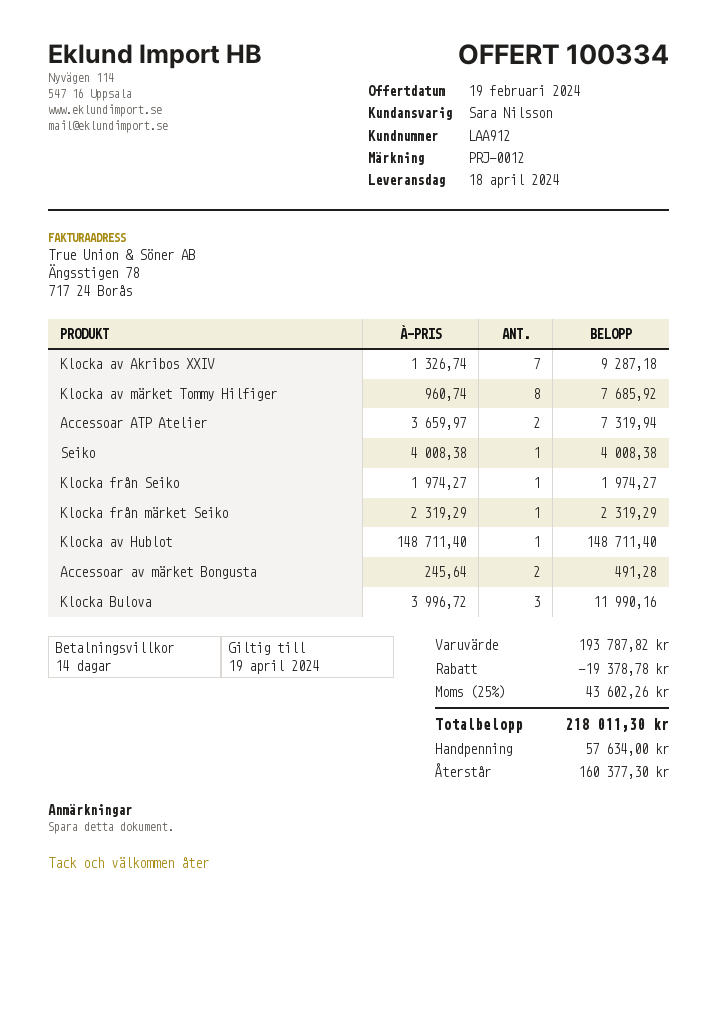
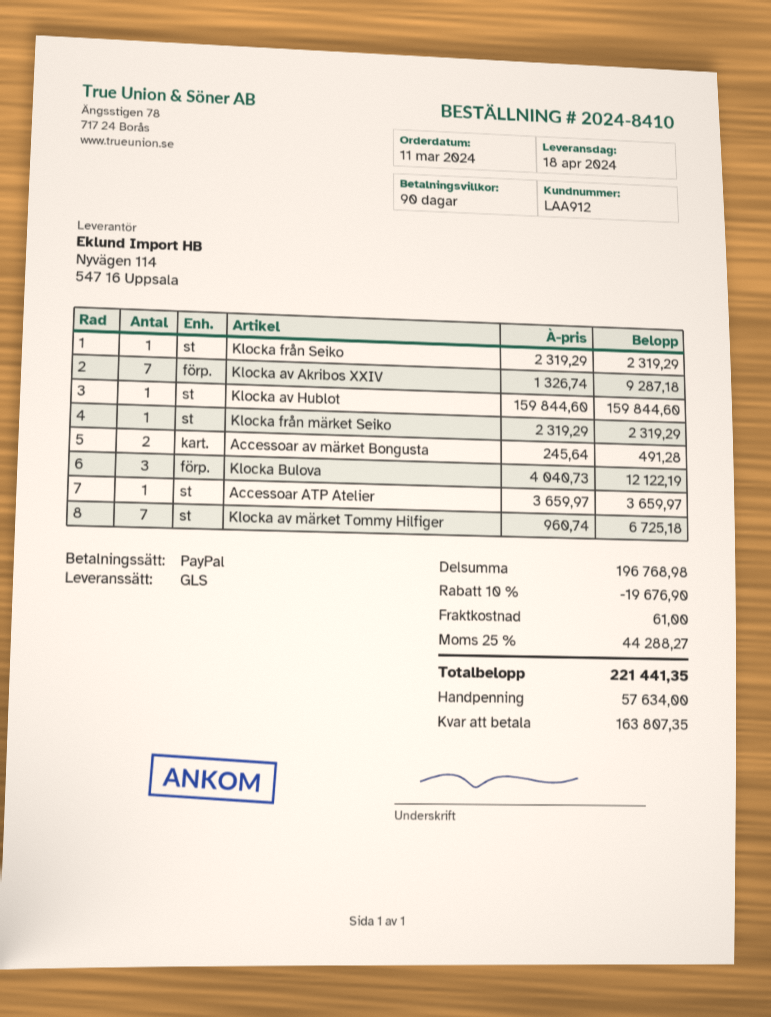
payment terms: 14 days -> 90 days
Klocka av märket Tommy Hilfiger: 8 x 960.74 = 7685.92 -> 7 x 960.74 = 6725.18
Accessoar ATP Atelier: 2 x 3659.97 = 7319.94 -> 1 x 3659.97 = 3659.97
Seiko: 1 x 4008.38 = 4008.38 -> none
Klocka från Seiko: 1 x 1974.27 = 1974.27 -> 1 x 2319.29 = 2319.29
Klocka av Hublot: 1 x 148711.40 = 148711.40 -> 1 x 159844.60 = 159844.60
Klocka Bulova: 3 x 3996.72 = 11990.16 -> 3 x 4040.73 = 12122.19
subtotal: 193787.82 -> 196768.98
discount: 19378.78 -> 19676.90
shipping: none -> 61.00
tax: 25% = 43602.26 -> 25% = 44288.27
total: 218011.30 -> 221441.35
balance: 160377.30 -> 163807.35

